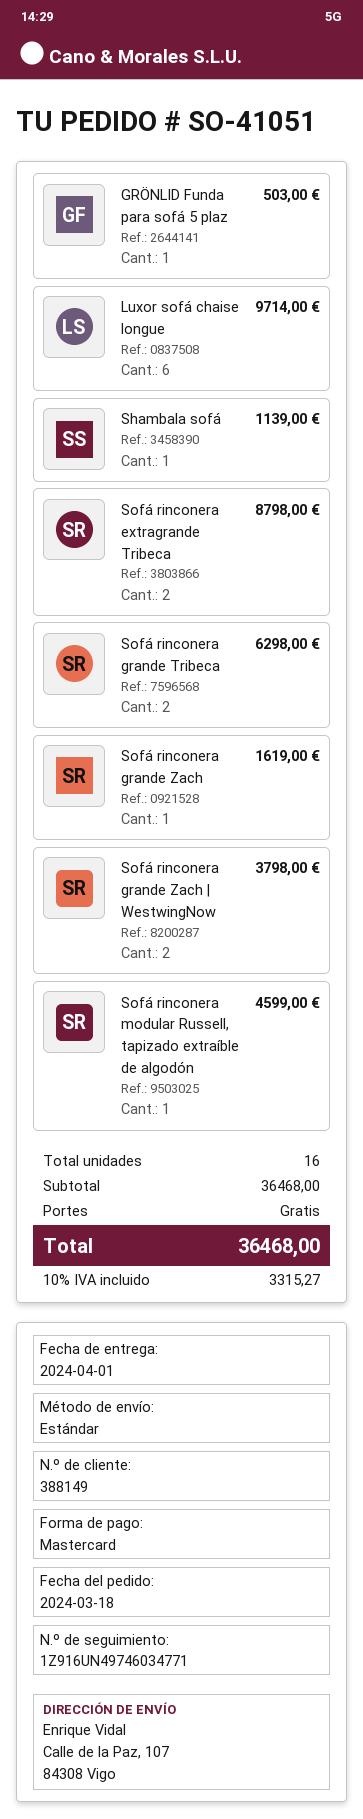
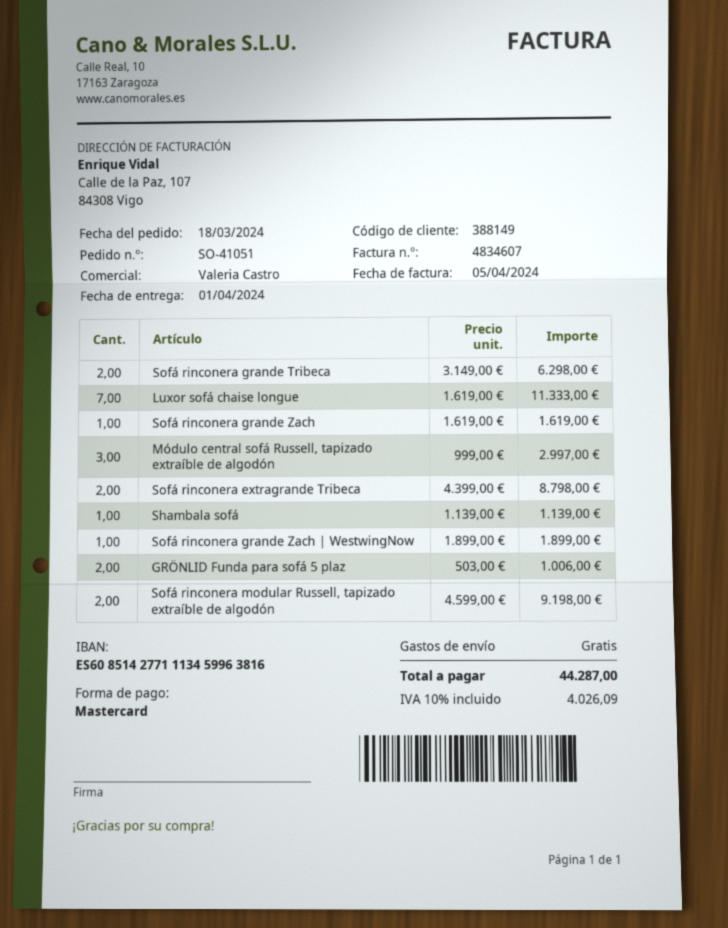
GRÖNLID Funda para sofá 5 plaz: 1 for 503.00 -> 2 for 1006.00
Luxor sofá chaise longue: 6 for 9714.00 -> 7 for 11333.00
Sofá rinconera grande Zach | WestwingNow: 2 for 3798.00 -> 1 for 1899.00
Sofá rinconera modular Russell, tapizado extraíble de algodón: 1 for 4599.00 -> 2 for 9198.00
Módulo central sofá Russell, tapizado extraíble de algodón: none -> 3 for 2997.00
tax: 10% = 3315.27 -> 10% = 4026.09
total: 36468.00 -> 44287.00

